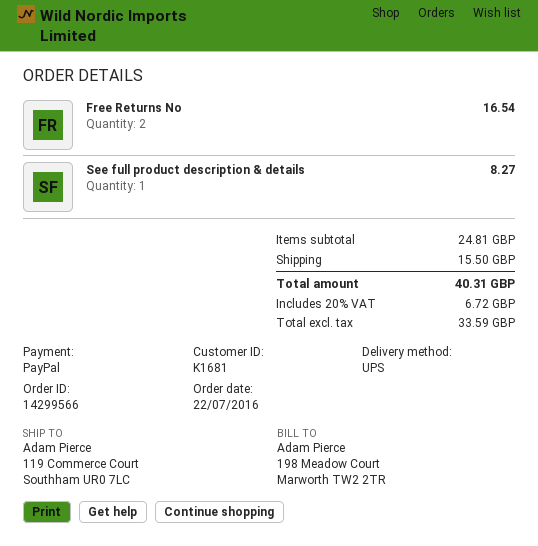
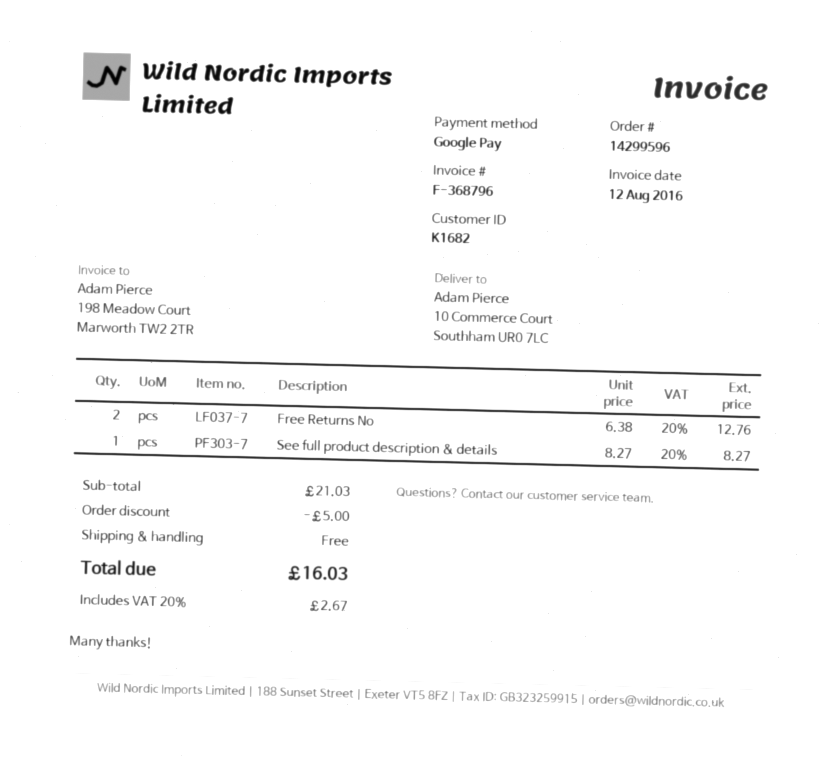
order number: 14299566 -> 14299596
customer number: K1681 -> K1682
payment method: PayPal -> Google Pay
ship to: 119 Commerce Court, Southham UR0 7LC -> 10 Commerce Court, Southham UR0 7LC
Free Returns No: 2 for 16.54 -> 2 for 12.76
subtotal: 24.81 -> 21.03
discount: none -> 5.00
shipping: 15.50 -> 0.00
tax: 20% = 6.72 -> 20% = 2.67
total: 40.31 -> 16.03

